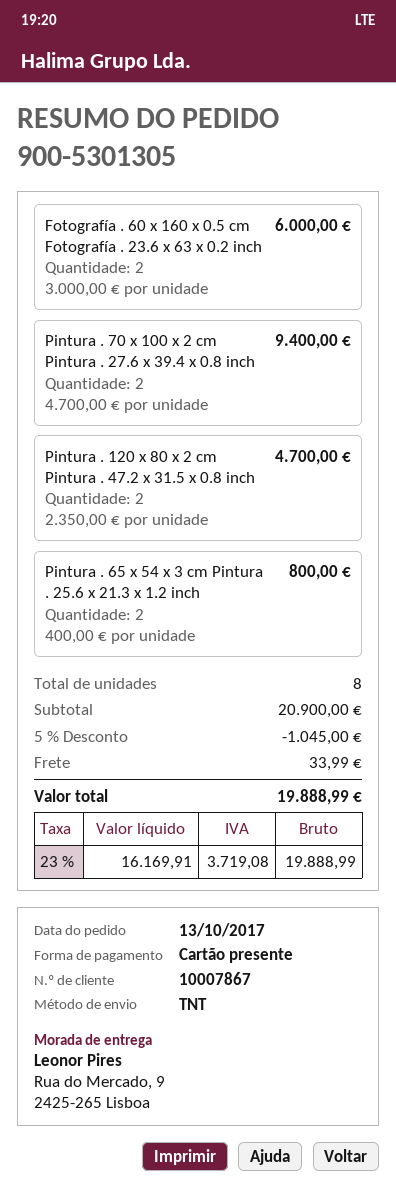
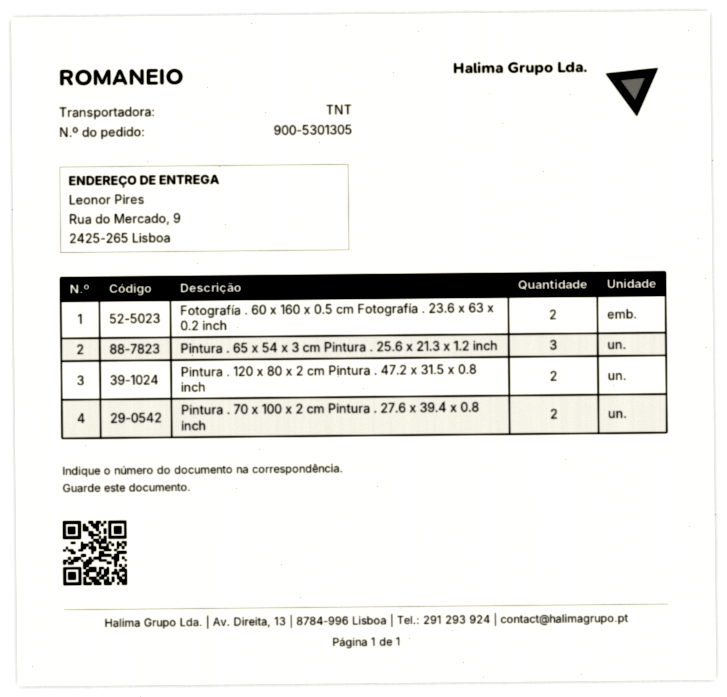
Pintura . 65 x 54 x 3 cm Pintura . 25.6 x 21.3 x 1.2 inch: 2 -> 3

